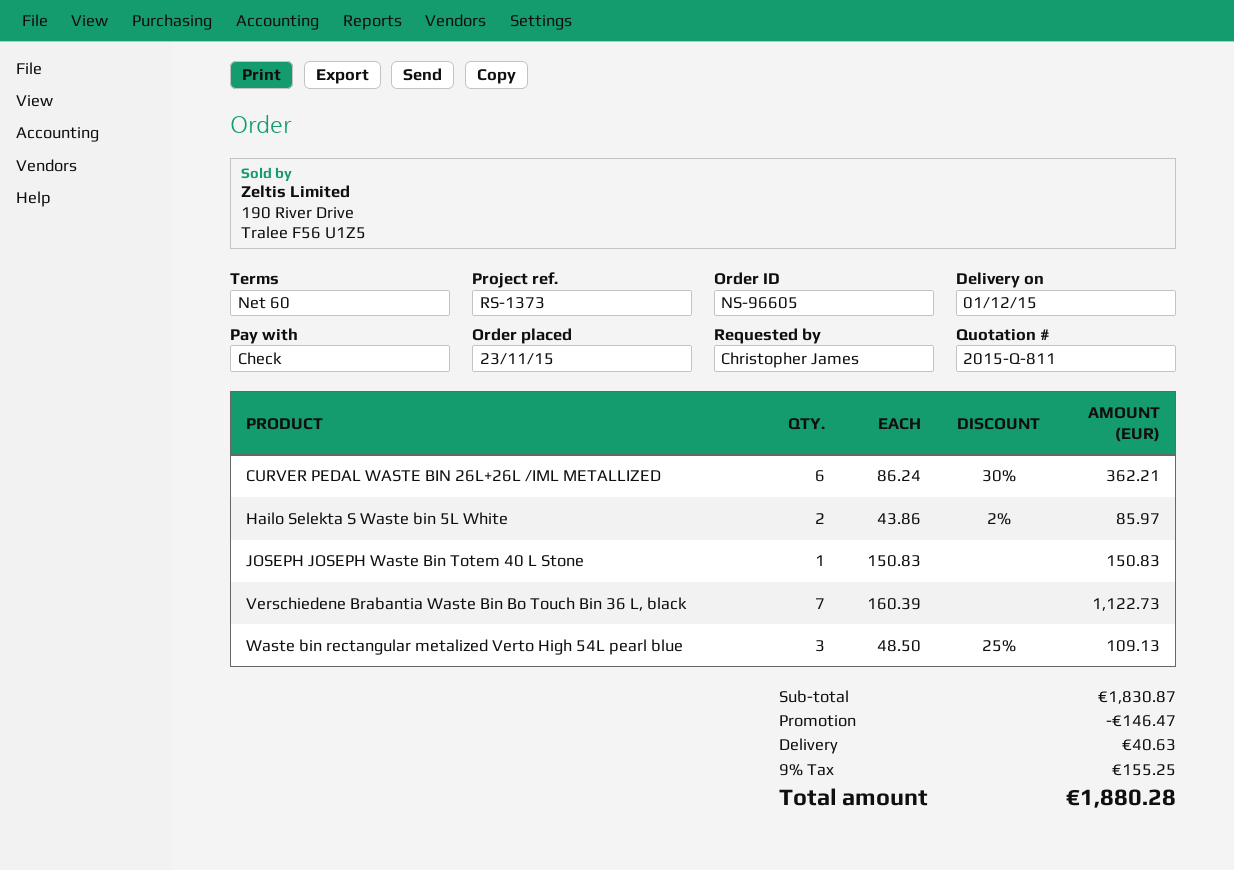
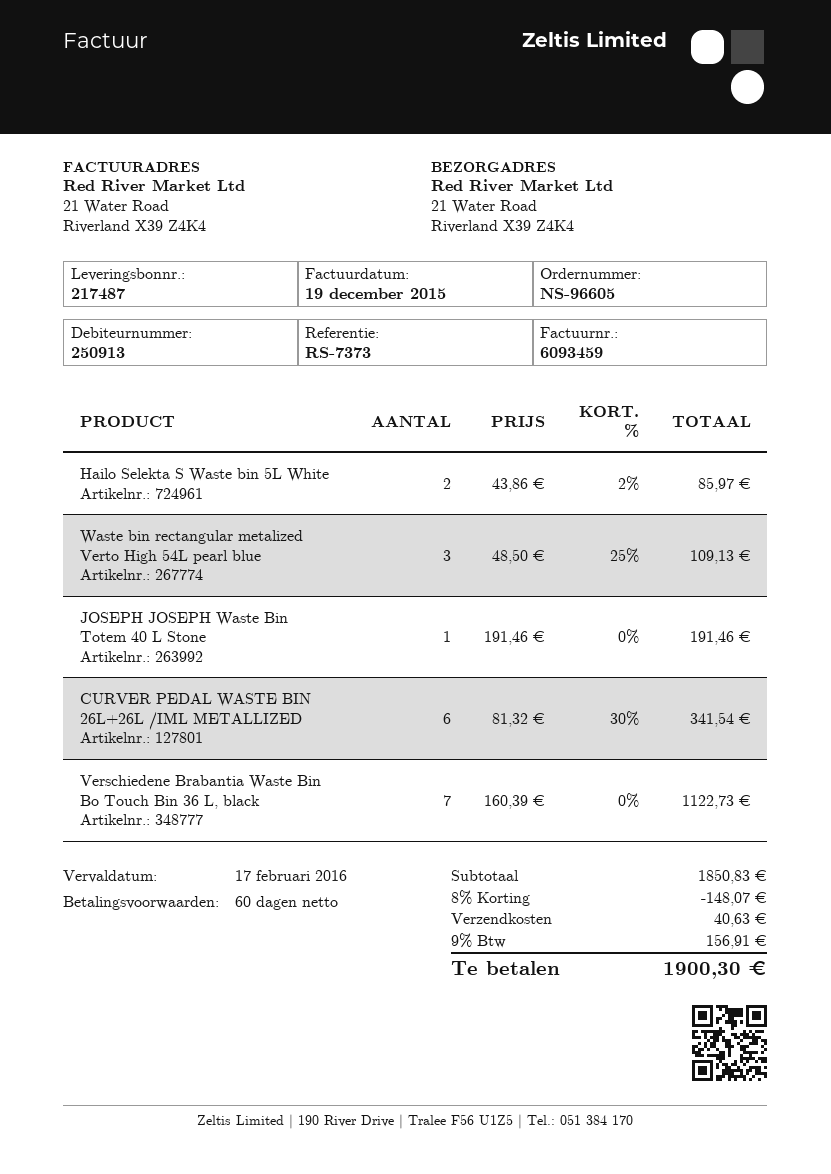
reference: RS-1373 -> RS-7373
CURVER PEDAL WASTE BIN 26L+26L /IML METALLIZED: 6 x 86.24 - 30% = 362.21 -> 6 x 81.32 - 30% = 341.54
JOSEPH JOSEPH Waste Bin Totem 40 L Stone: 1 x 150.83 = 150.83 -> 1 x 191.46 = 191.46
subtotal: 1830.87 -> 1850.83
discount: 146.47 -> 148.07
tax: 9% = 155.25 -> 9% = 156.91
total: 1880.28 -> 1900.30

